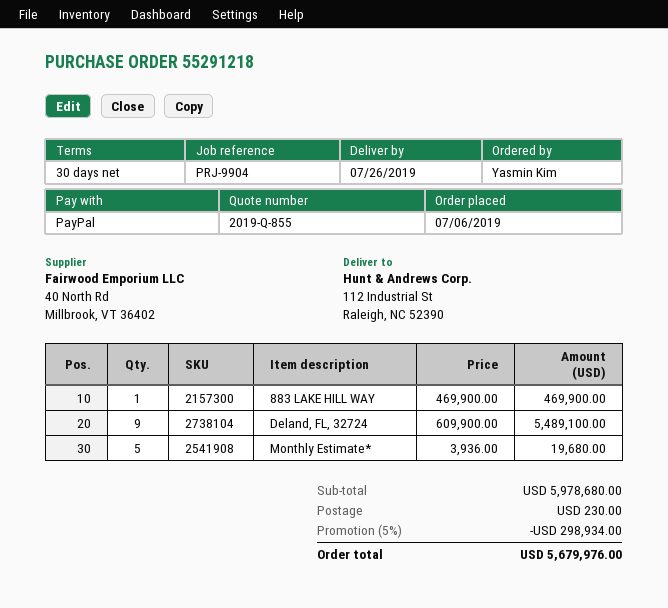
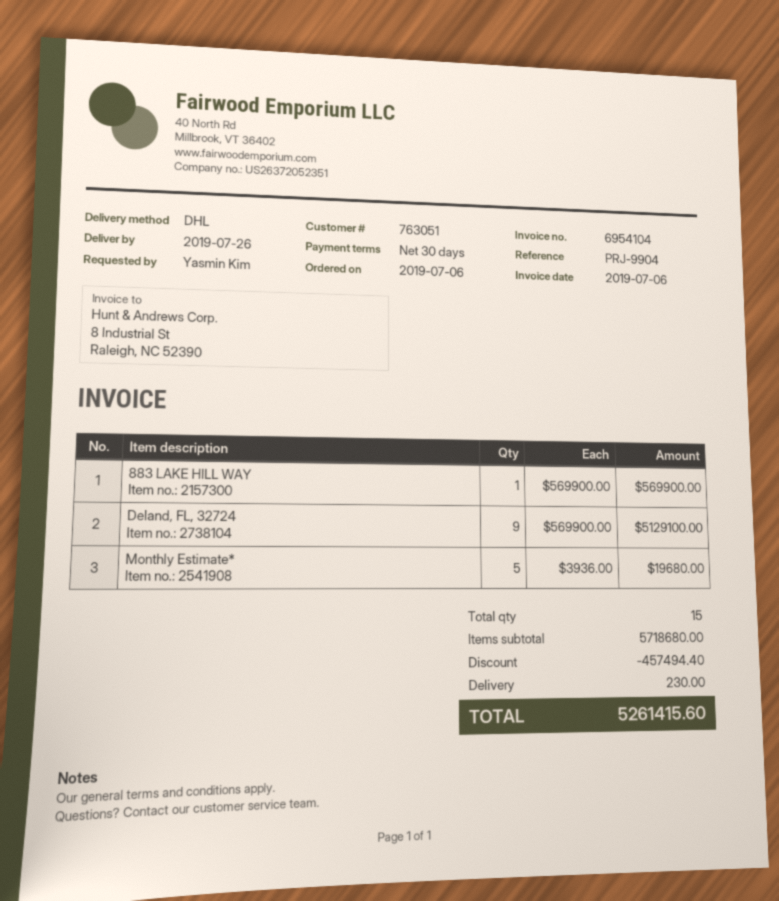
883 LAKE HILL WAY: 1 x 469900.00 = 469900.00 -> 1 x 569900.00 = 569900.00
Deland, FL, 32724: 9 x 609900.00 = 5489100.00 -> 9 x 569900.00 = 5129100.00
subtotal: 5978680.00 -> 5718680.00
discount: 298934.00 -> 457494.40
total: 5679976.00 -> 5261415.60

